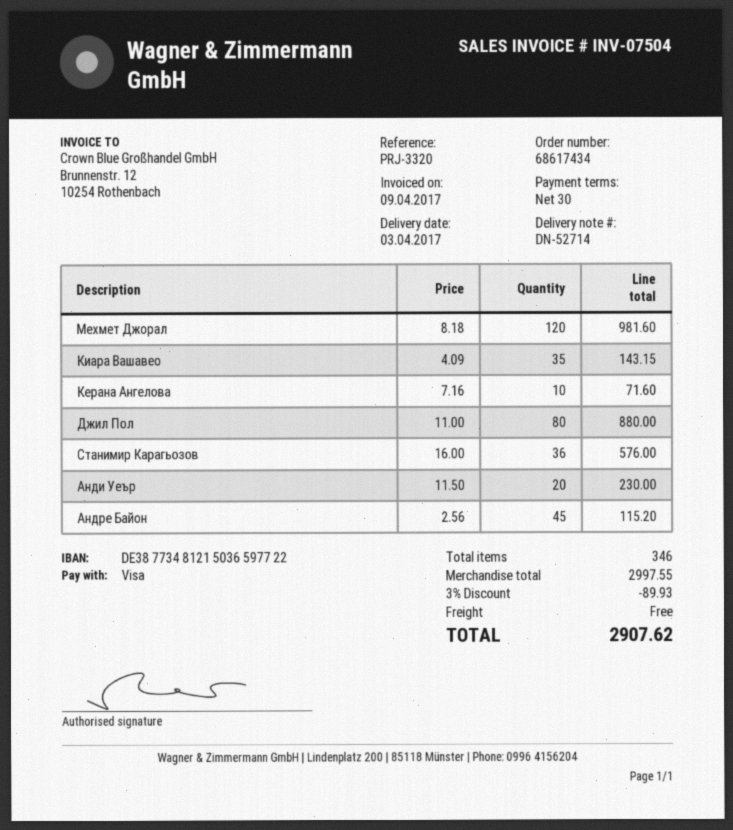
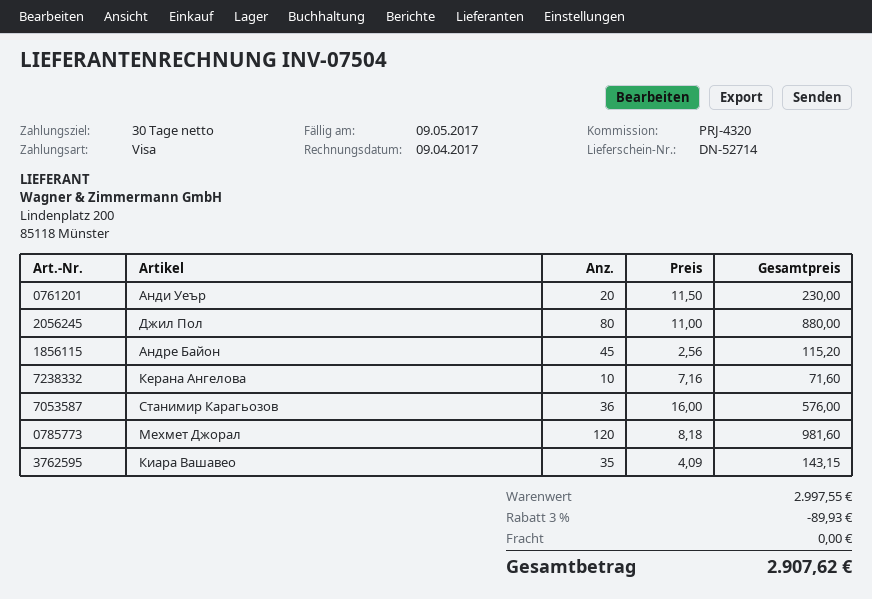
reference: PRJ-3320 -> PRJ-4320

